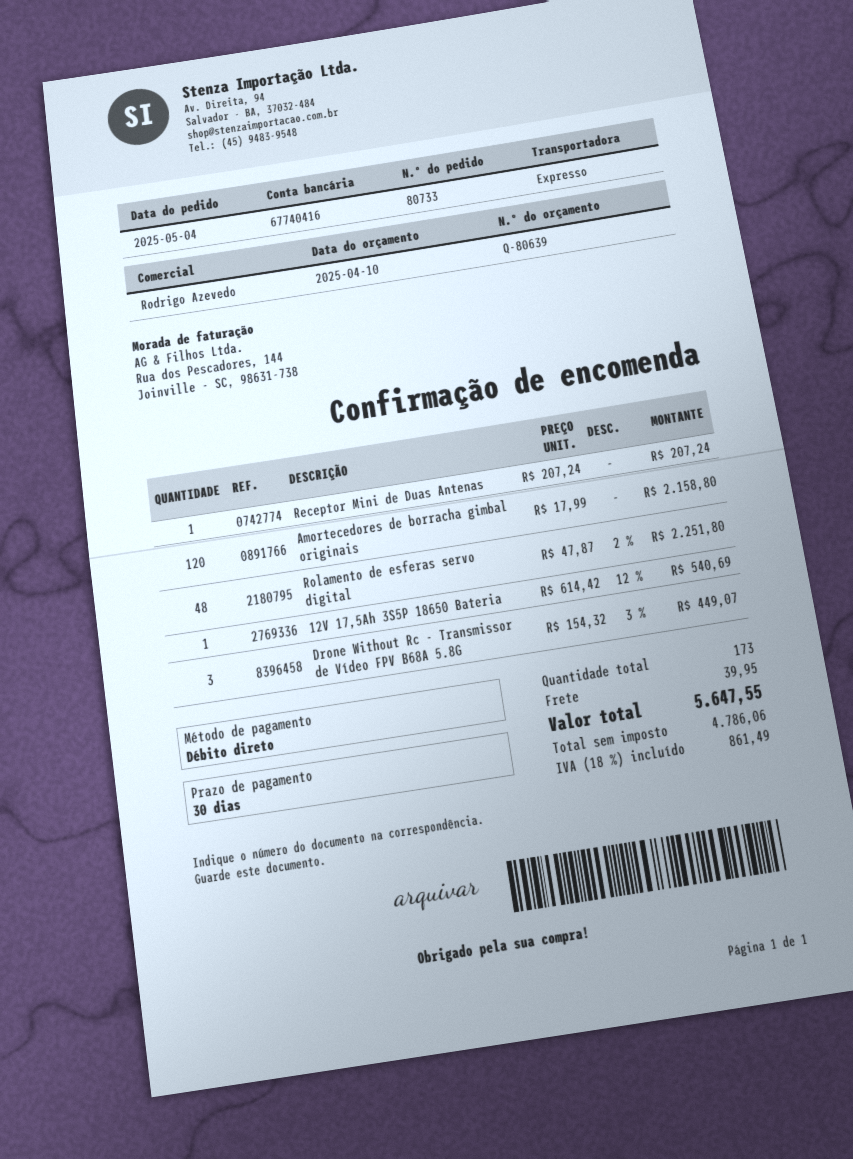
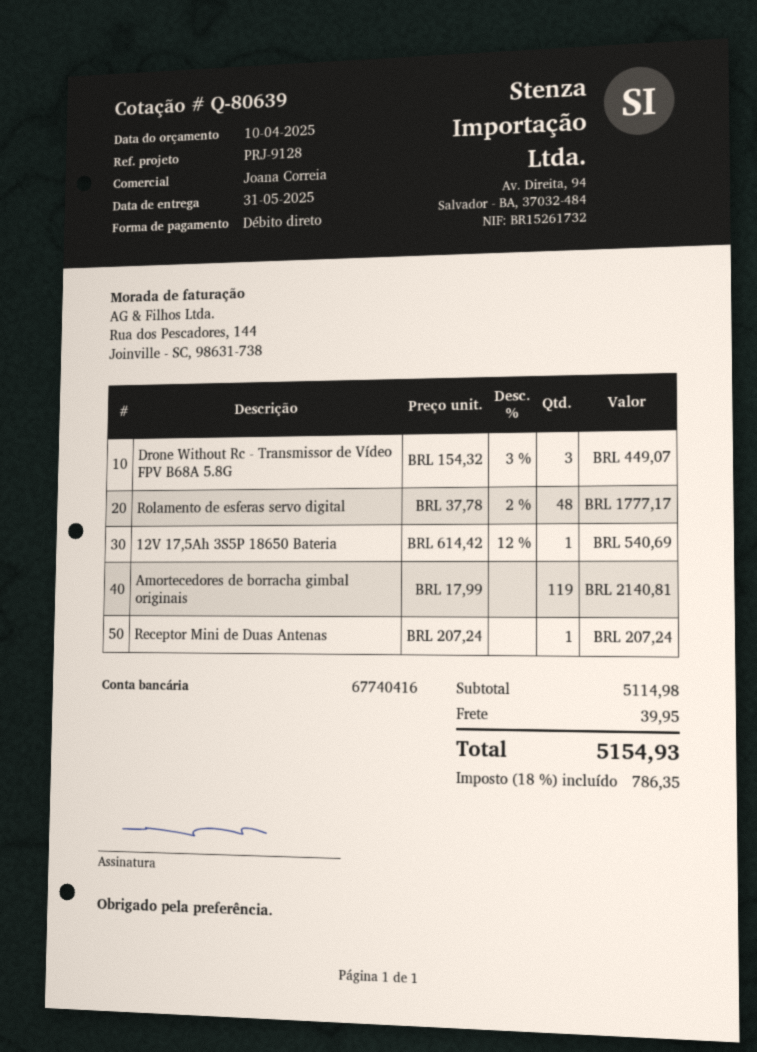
sales rep: Rodrigo Azevedo -> Joana Correia
Amortecedores de borracha gimbal originais: 120 x 17.99 = 2158.80 -> 119 x 17.99 = 2140.81
Rolamento de esferas servo digital: 48 x 47.87 - 2% = 2251.80 -> 48 x 37.78 - 2% = 1777.17
tax: 18% = 861.49 -> 18% = 786.35
total: 5647.55 -> 5154.93

